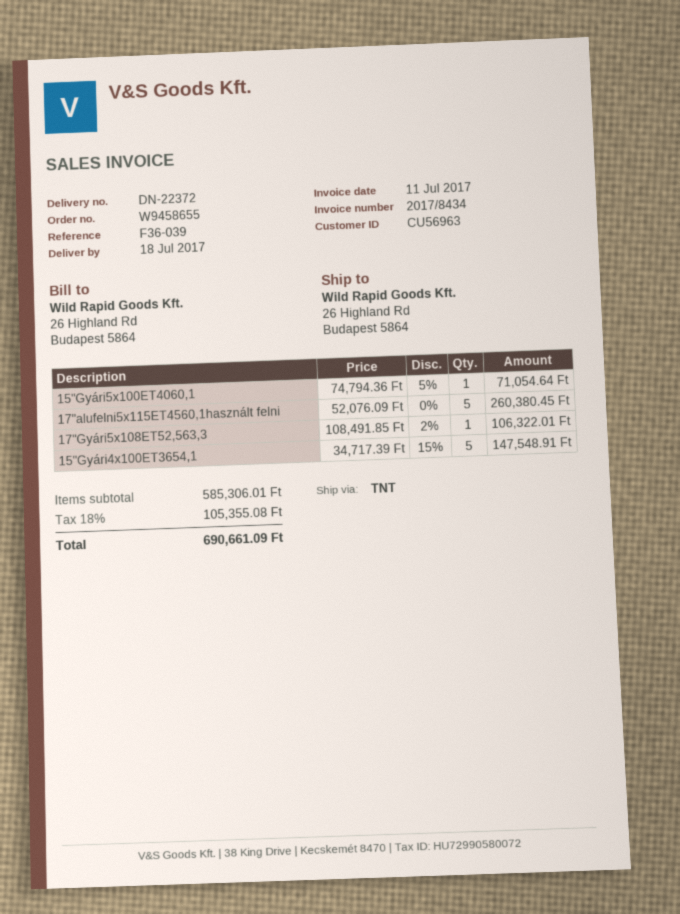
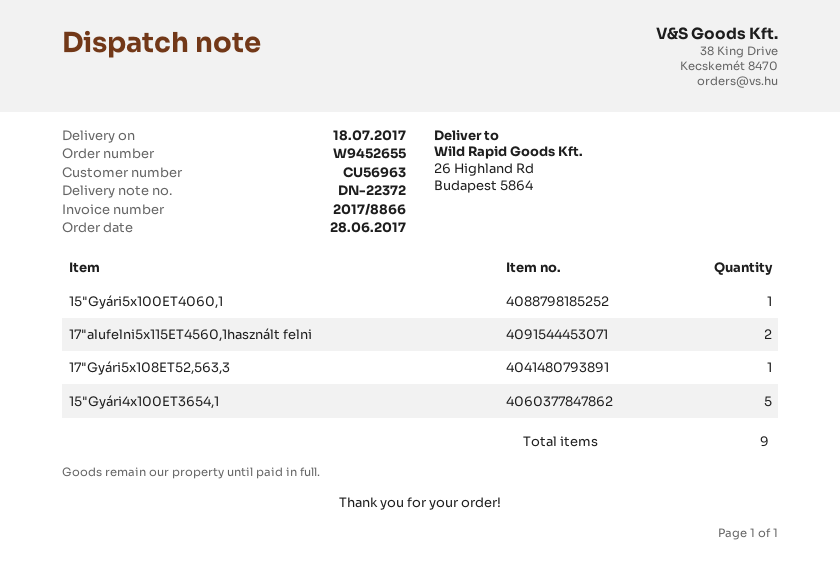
order number: W9458655 -> W9452655
invoice number: 2017/8434 -> 2017/8866
17"alufelni5x115ET4560,1használt felni: 5 -> 2

